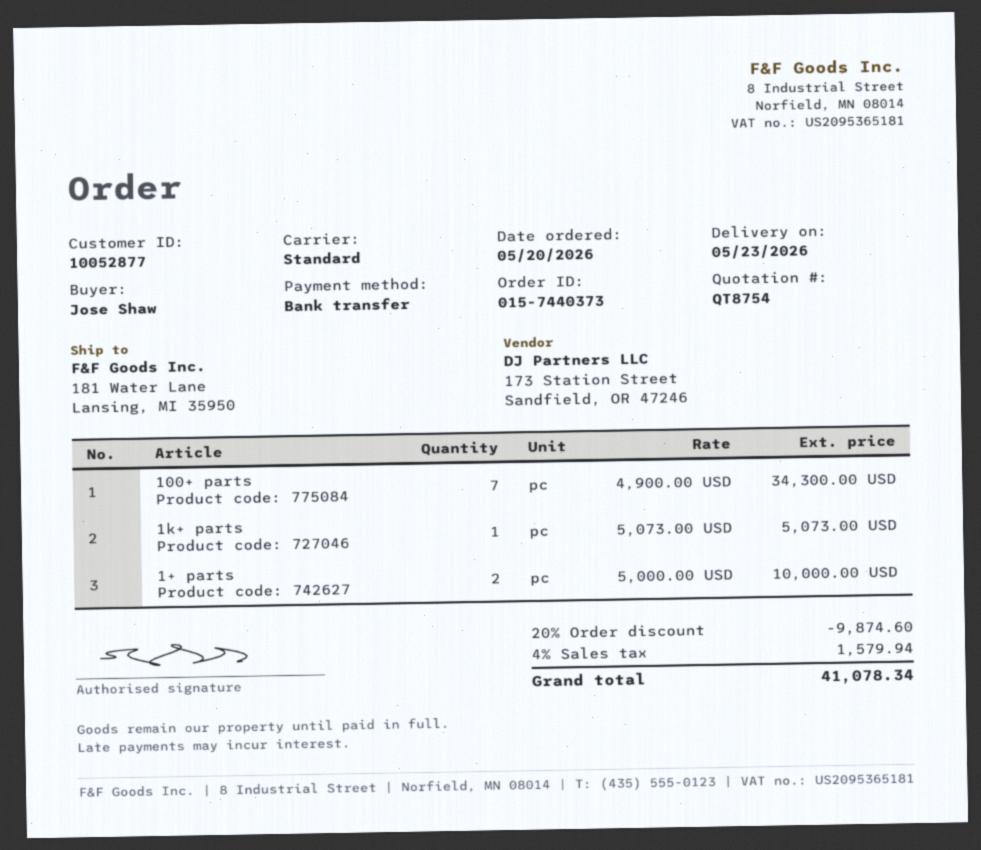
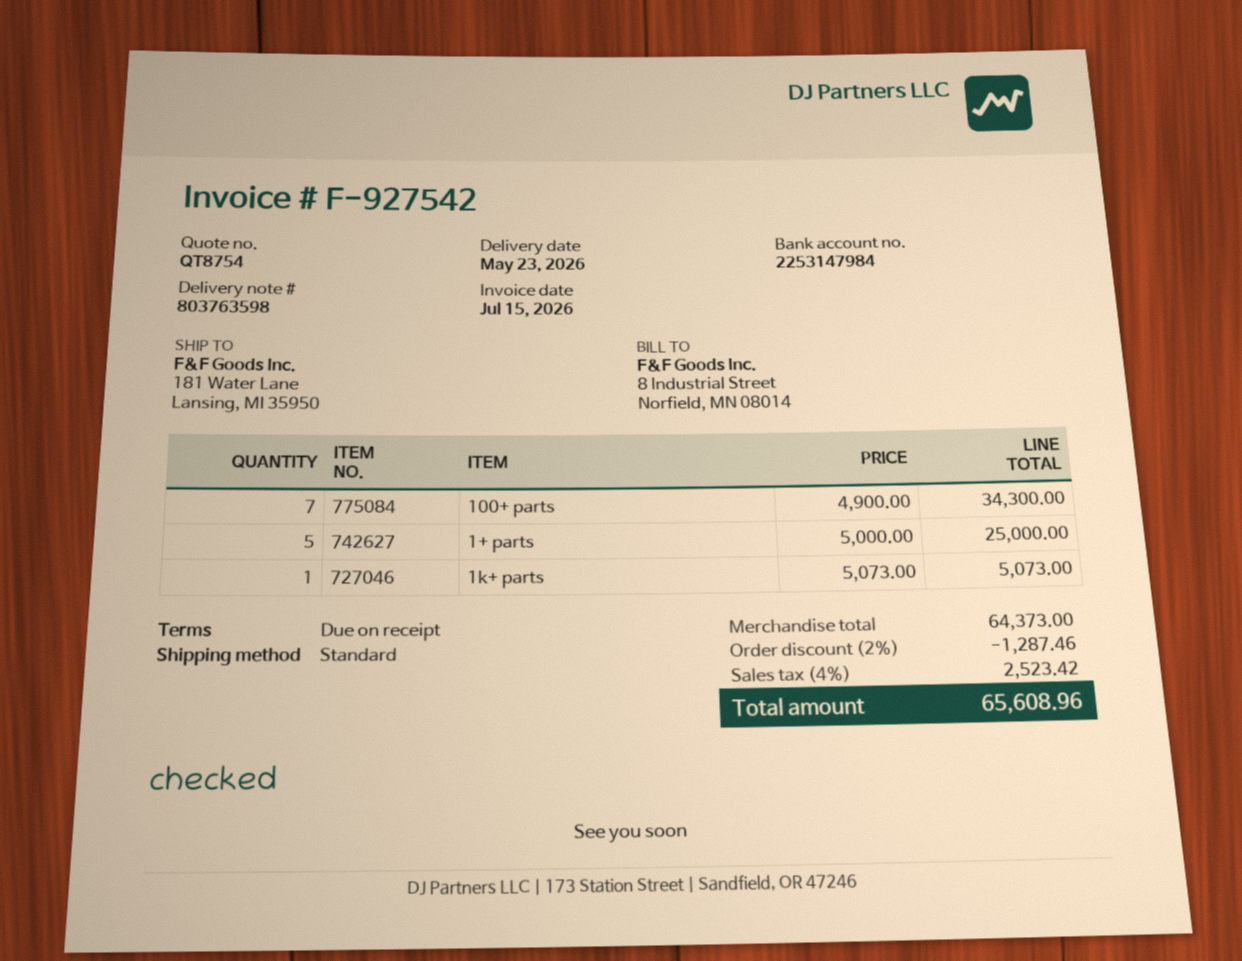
1+ parts: 2 x 5000.00 = 10000.00 -> 5 x 5000.00 = 25000.00
discount: 20% = 9874.60 -> 2% = 1287.46
tax: 4% = 1579.94 -> 4% = 2523.42
total: 41078.34 -> 65608.96

